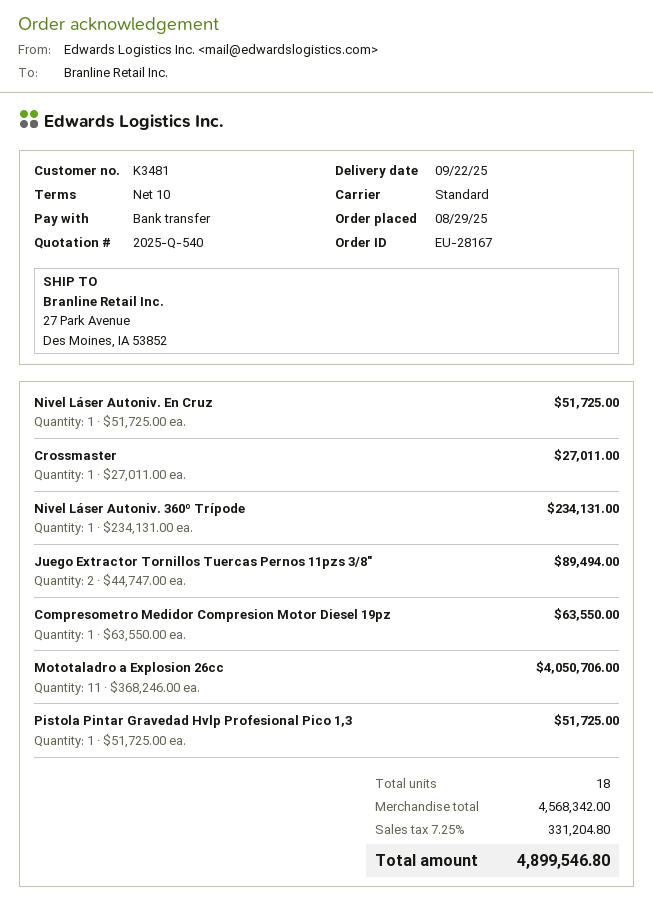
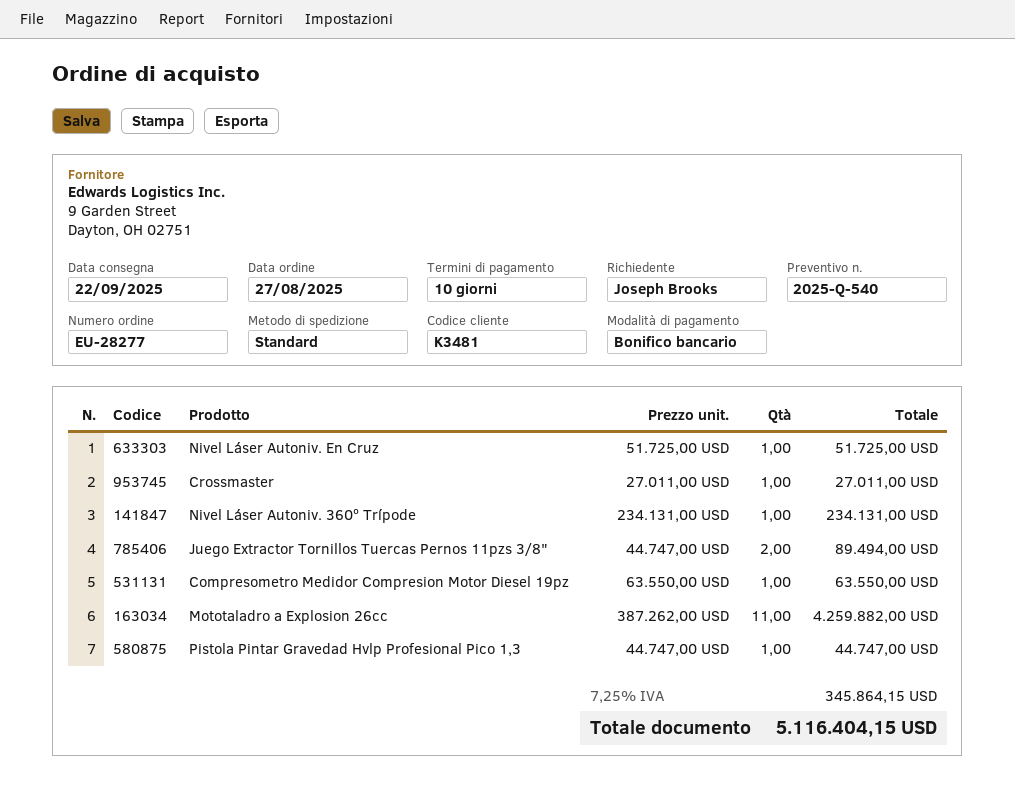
order number: EU-28167 -> EU-28277
order date: 2025-08-29 -> 2025-08-27
Mototaladro a Explosion 26cc: 11 x 368246.00 = 4050706.00 -> 11 x 387262.00 = 4259882.00
Pistola Pintar Gravedad Hvlp Profesional Pico 1,3: 1 x 51725.00 = 51725.00 -> 1 x 44747.00 = 44747.00
tax: 7.25% = 331204.80 -> 7.25% = 345864.15
total: 4899546.80 -> 5116404.15

